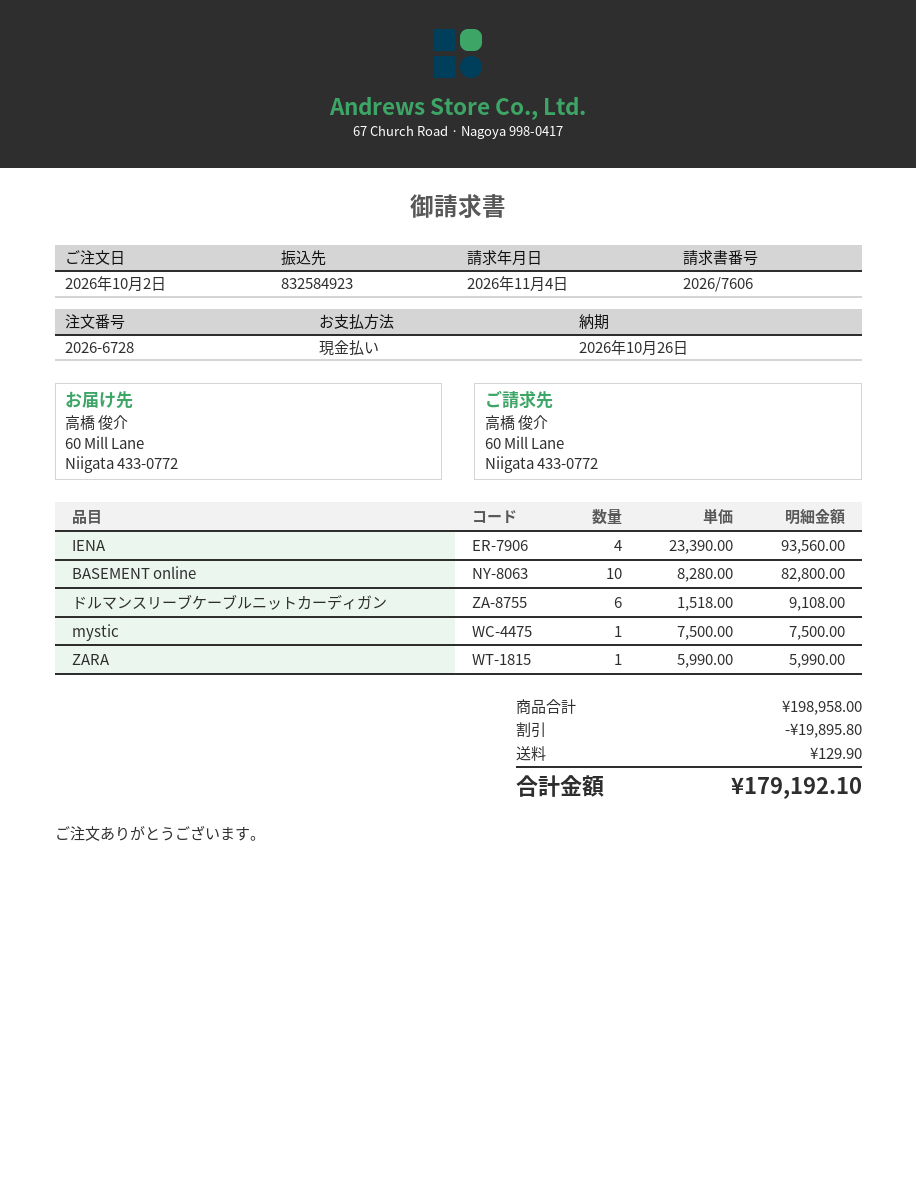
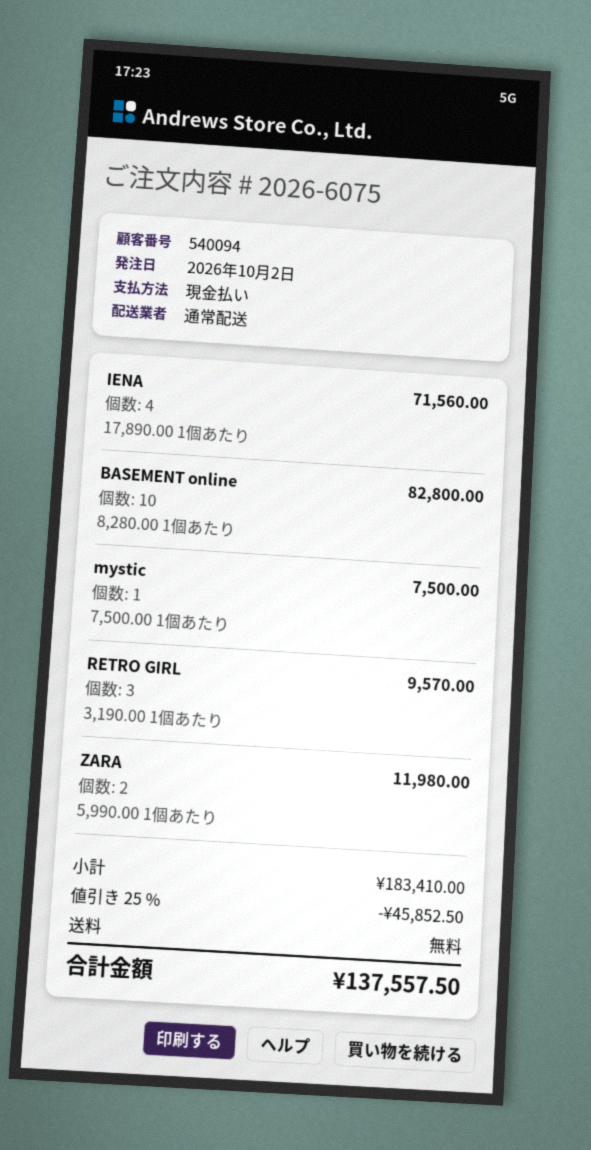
order number: 2026-6728 -> 2026-6075
IENA: 4 x 23390.00 = 93560.00 -> 4 x 17890.00 = 71560.00
ドルマンスリーブケーブルニットカーディガン: 6 x 1518.00 = 9108.00 -> none
ZARA: 1 x 5990.00 = 5990.00 -> 2 x 5990.00 = 11980.00
RETRO GIRL: none -> 3 x 3190.00 = 9570.00
subtotal: 198958.00 -> 183410.00
discount: 19895.80 -> 45852.50
shipping: 129.90 -> 0.00
total: 179192.10 -> 137557.50

